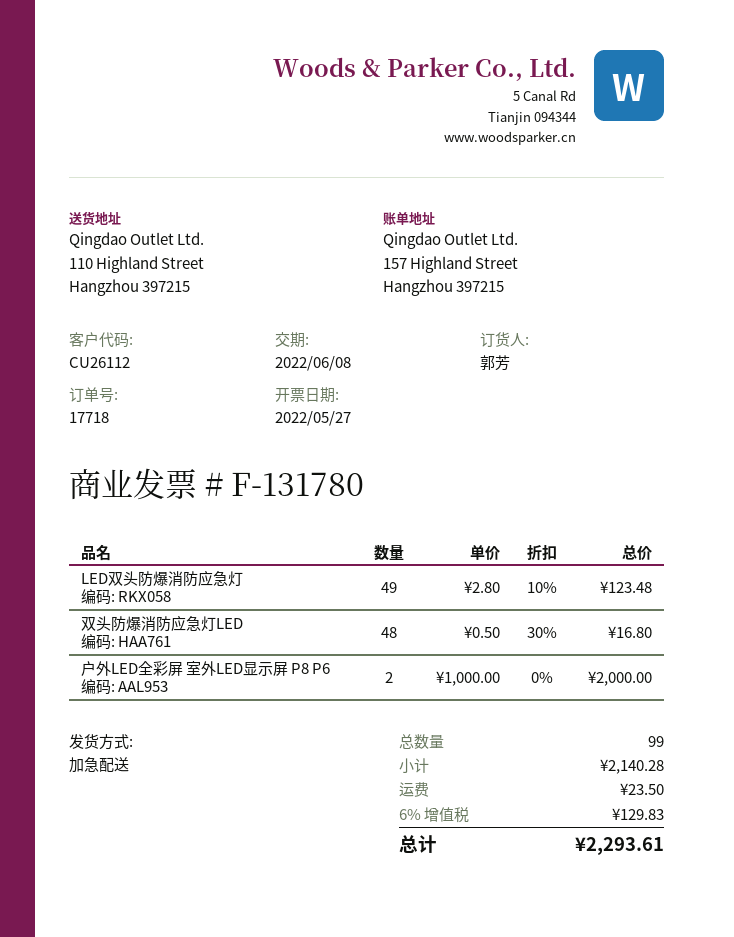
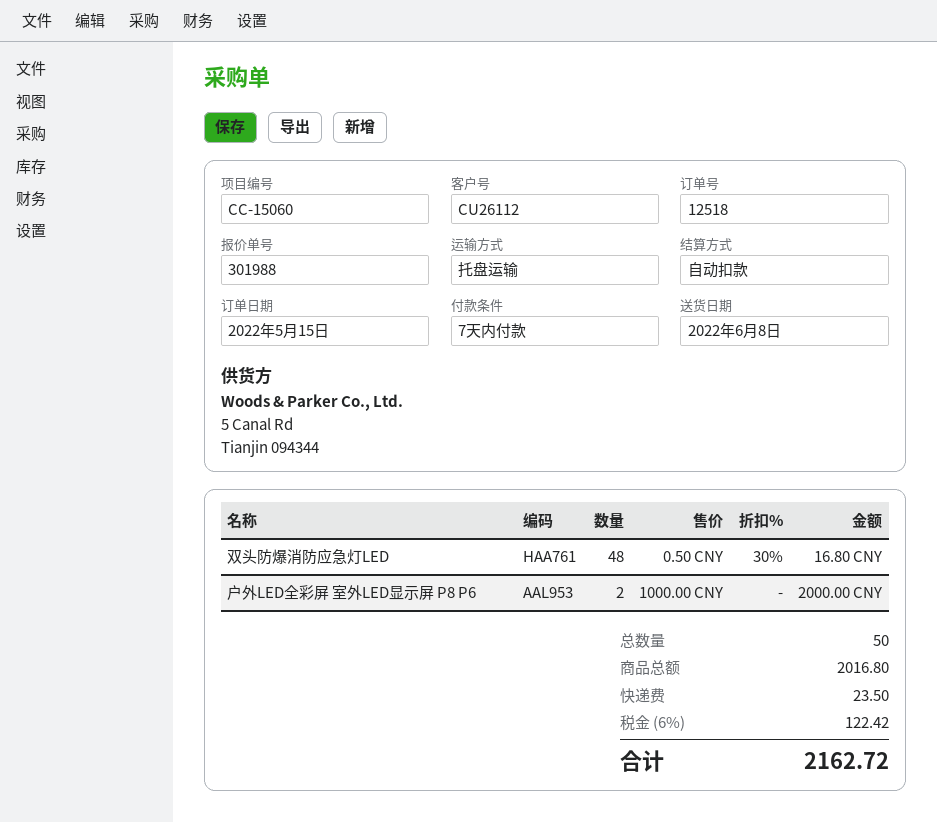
order number: 17718 -> 12518
shipping method: express -> pallet freight
LED双头防爆消防应急灯: 49 x 2.80 - 10% = 123.48 -> none
total quantity: 99 -> 50
subtotal: 2140.28 -> 2016.80
tax: 6% = 129.83 -> 6% = 122.42
total: 2293.61 -> 2162.72

